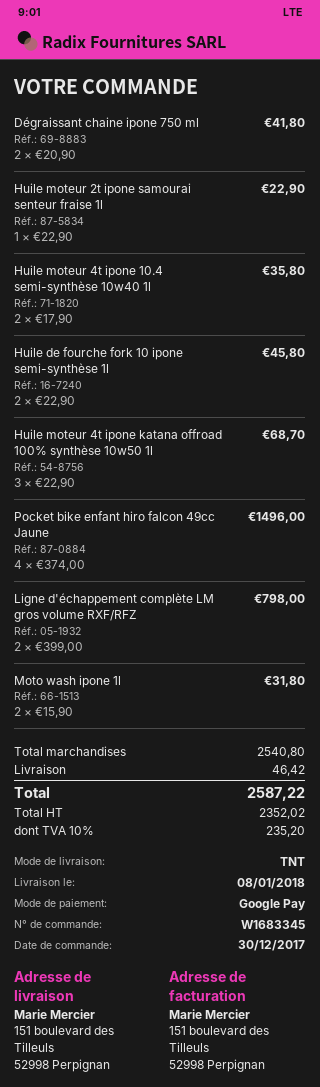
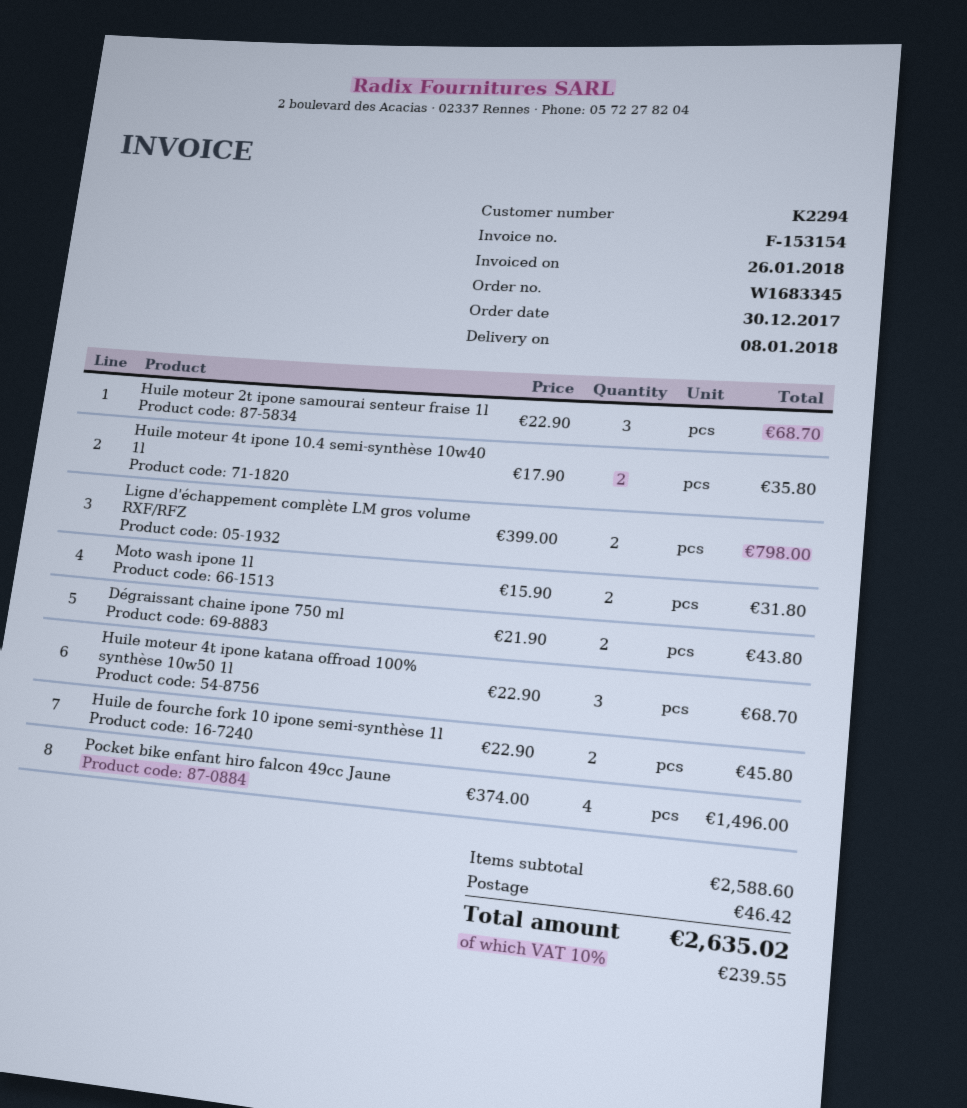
Dégraissant chaine ipone 750 ml: 2 x 20.90 = 41.80 -> 2 x 21.90 = 43.80
Huile moteur 2t ipone samourai senteur fraise 1l: 1 x 22.90 = 22.90 -> 3 x 22.90 = 68.70
subtotal: 2540.80 -> 2588.60
tax: 10% = 235.20 -> 10% = 239.55
total: 2587.22 -> 2635.02

